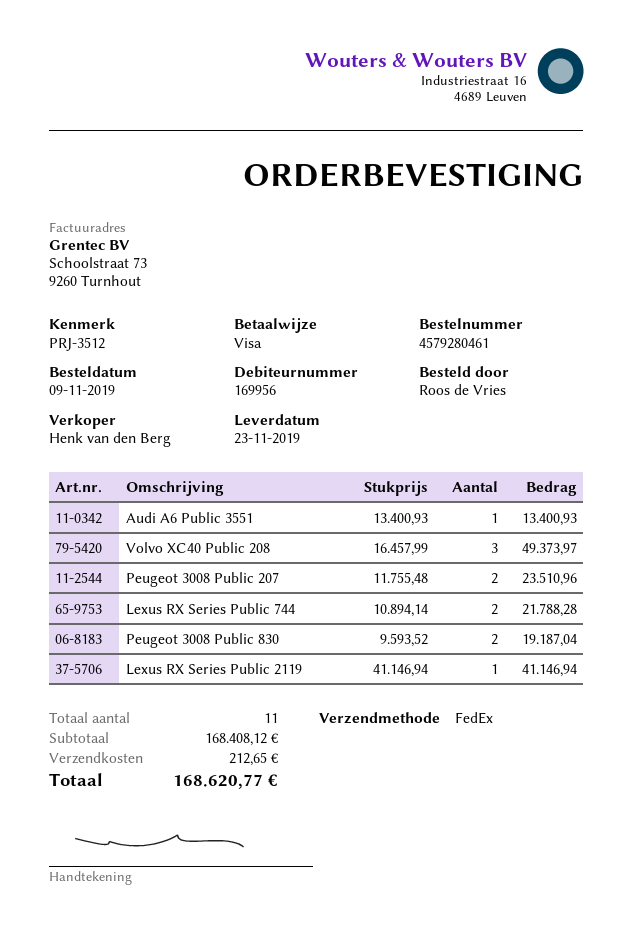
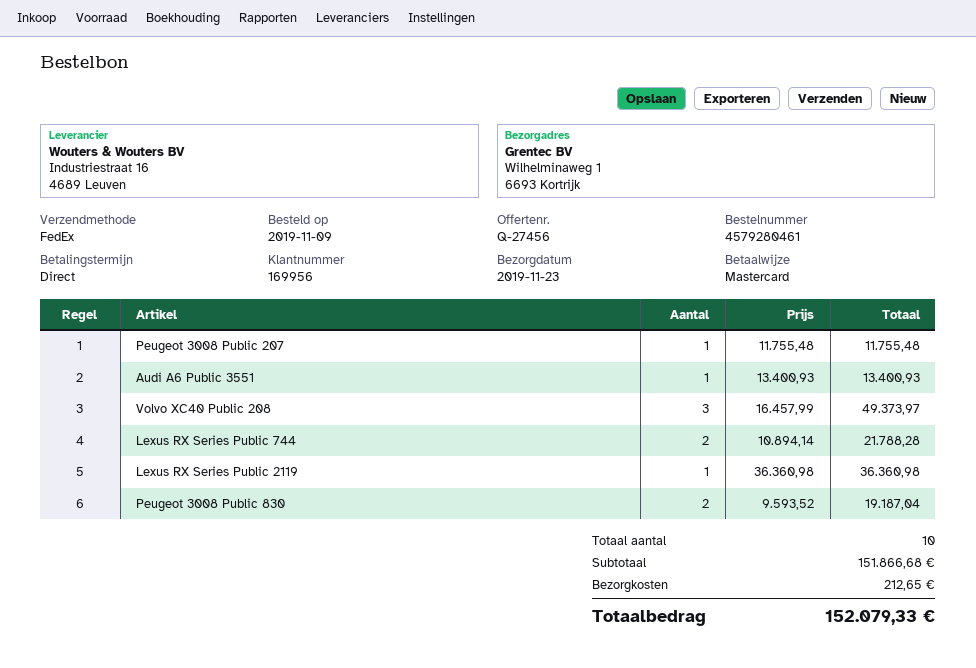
payment method: Visa -> Mastercard
Peugeot 3008 Public 207: 2 x 11755.48 = 23510.96 -> 1 x 11755.48 = 11755.48
Lexus RX Series Public 2119: 1 x 41146.94 = 41146.94 -> 1 x 36360.98 = 36360.98
total quantity: 11 -> 10
subtotal: 168408.12 -> 151866.68
total: 168620.77 -> 152079.33

